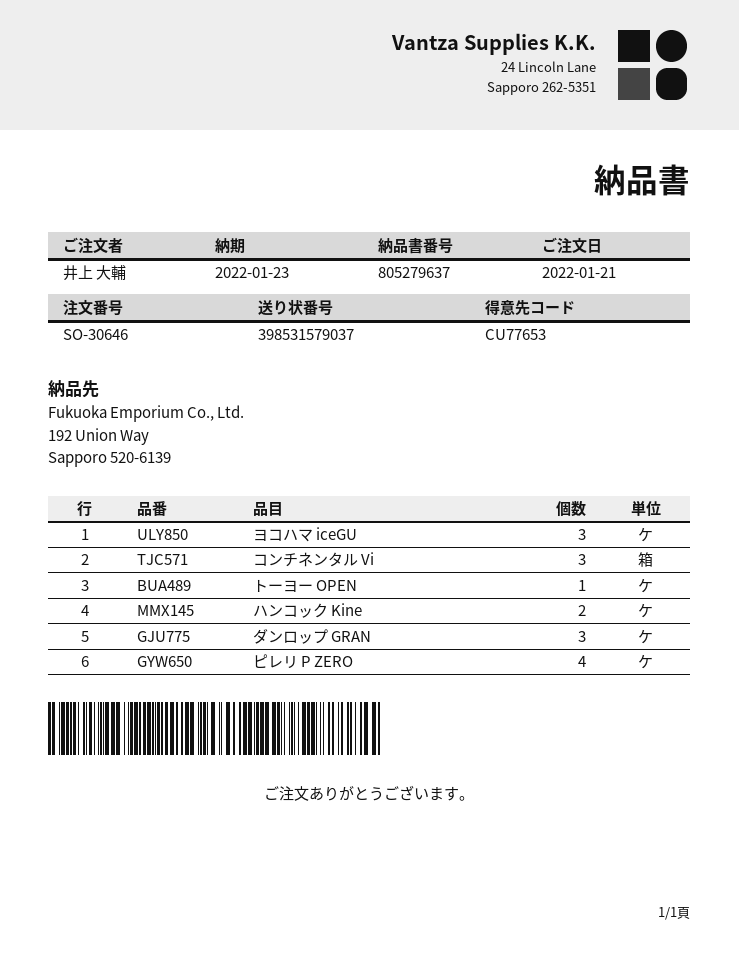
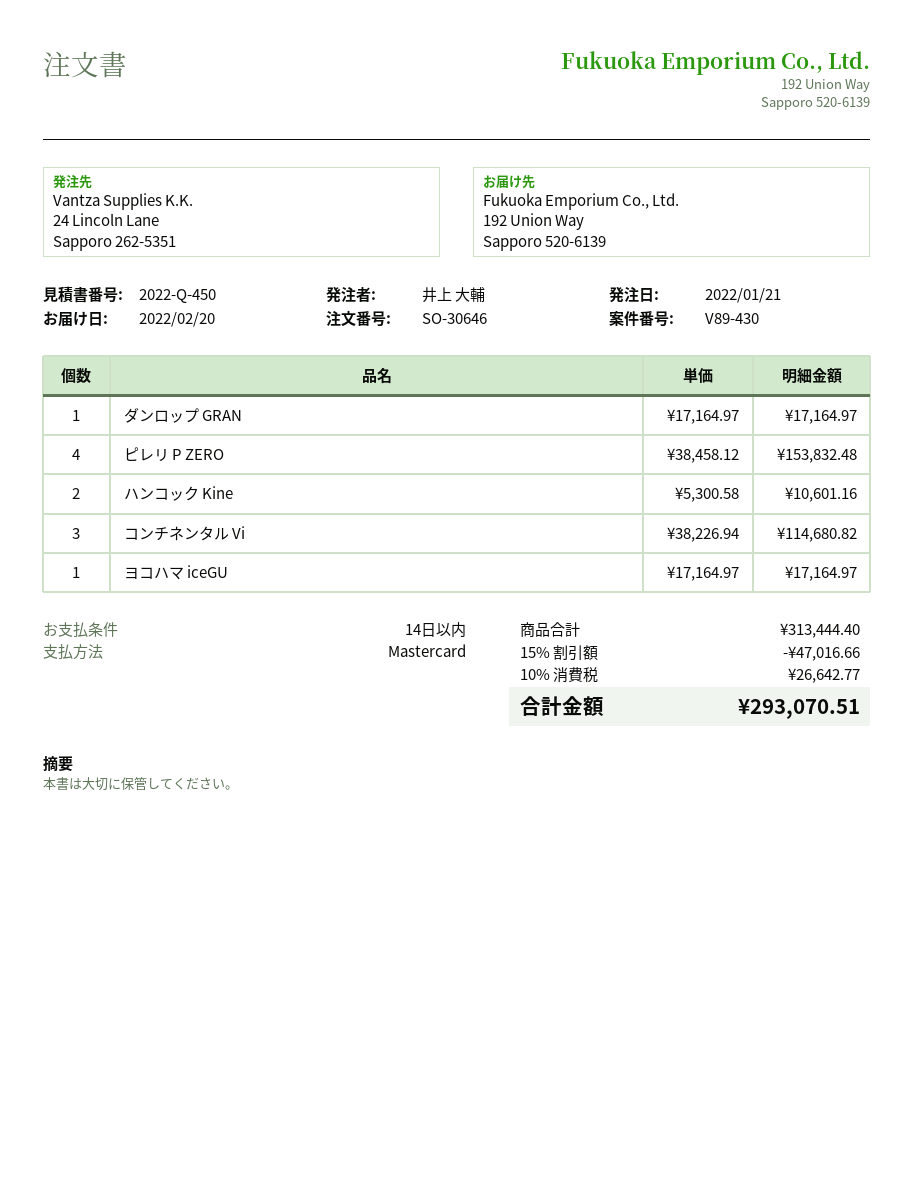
delivery date: 2022-01-23 -> 2022-02-20
ヨコハマ iceGU: 3 -> 1
トーヨー OPEN: 1 -> none
ダンロップ GRAN: 3 -> 1

